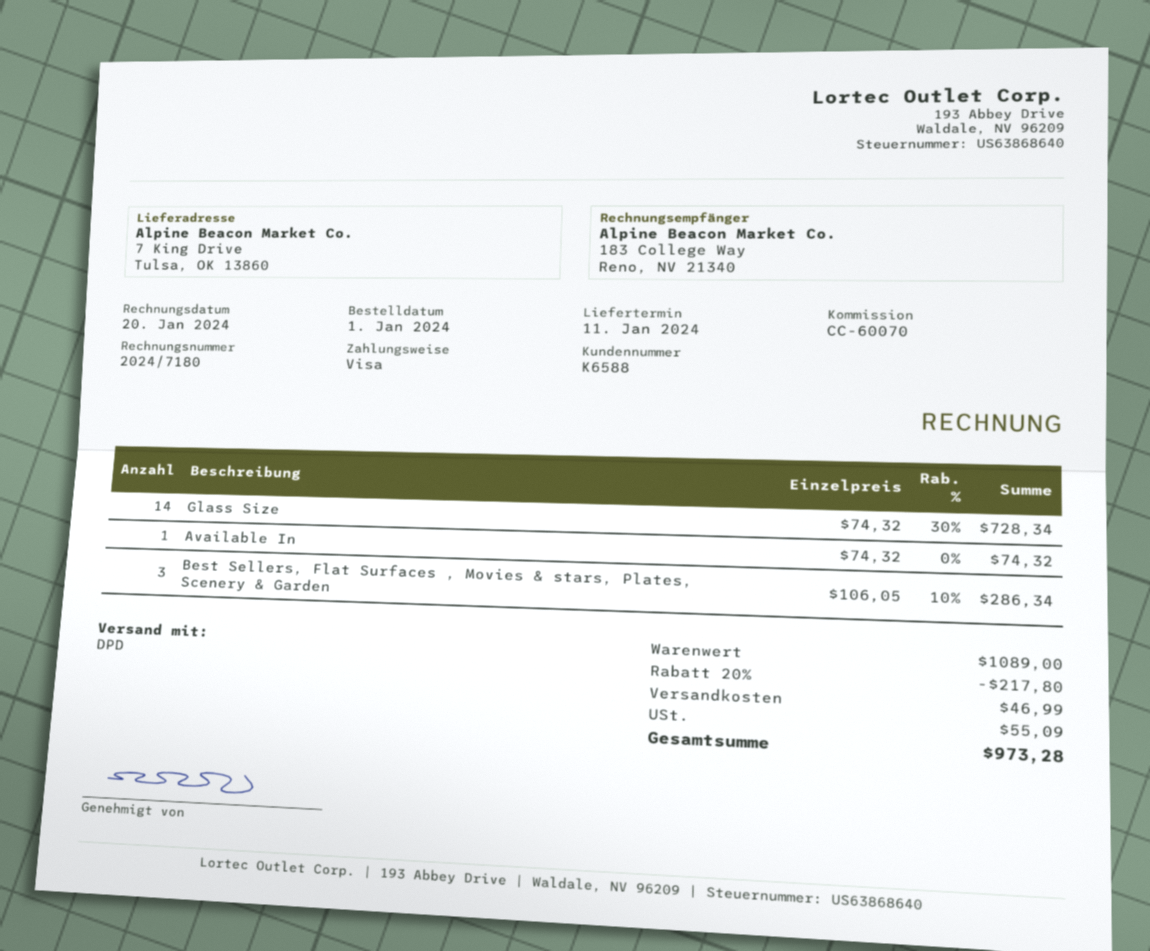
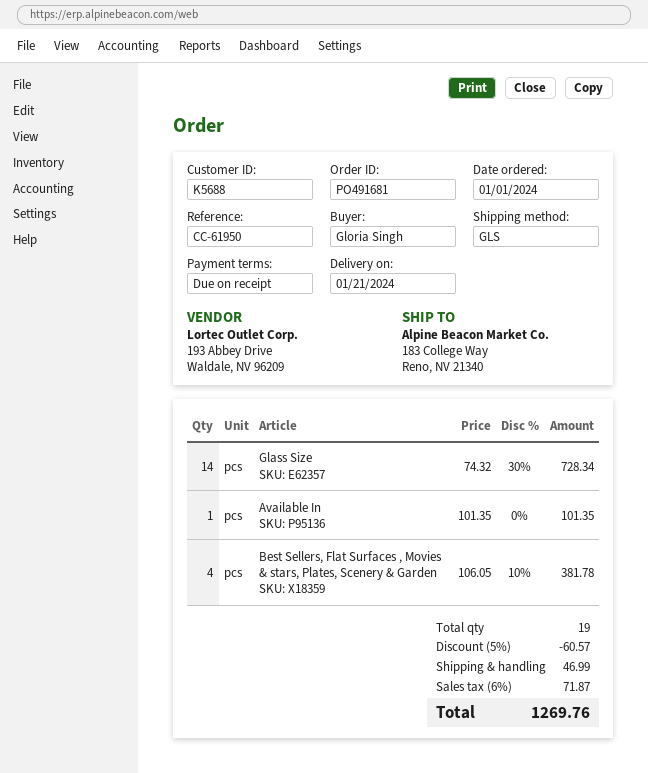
delivery date: 2024-01-11 -> 2024-01-21
customer number: K6588 -> K5688
reference: CC-60070 -> CC-61950
shipping method: DPD -> GLS
ship to: 7 King Drive, Tulsa, OK 13860 -> 183 College Way, Reno, NV 21340
Available In: 1 x 74.32 = 74.32 -> 1 x 101.35 = 101.35
Best Sellers, Flat Surfaces , Movies & stars, Plates, Scenery & Garden: 3 x 106.05 - 10% = 286.34 -> 4 x 106.05 - 10% = 381.78
discount: 20% = 217.80 -> 5% = 60.57
tax: 55.09 -> 71.87
total: 973.28 -> 1269.76

